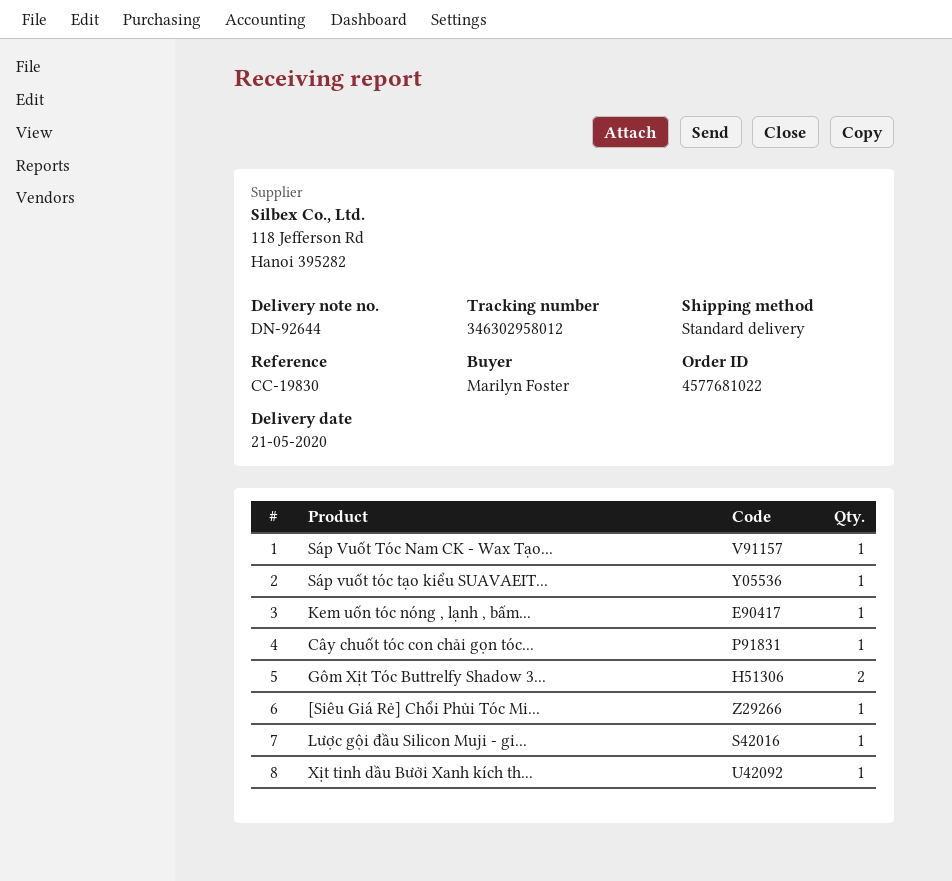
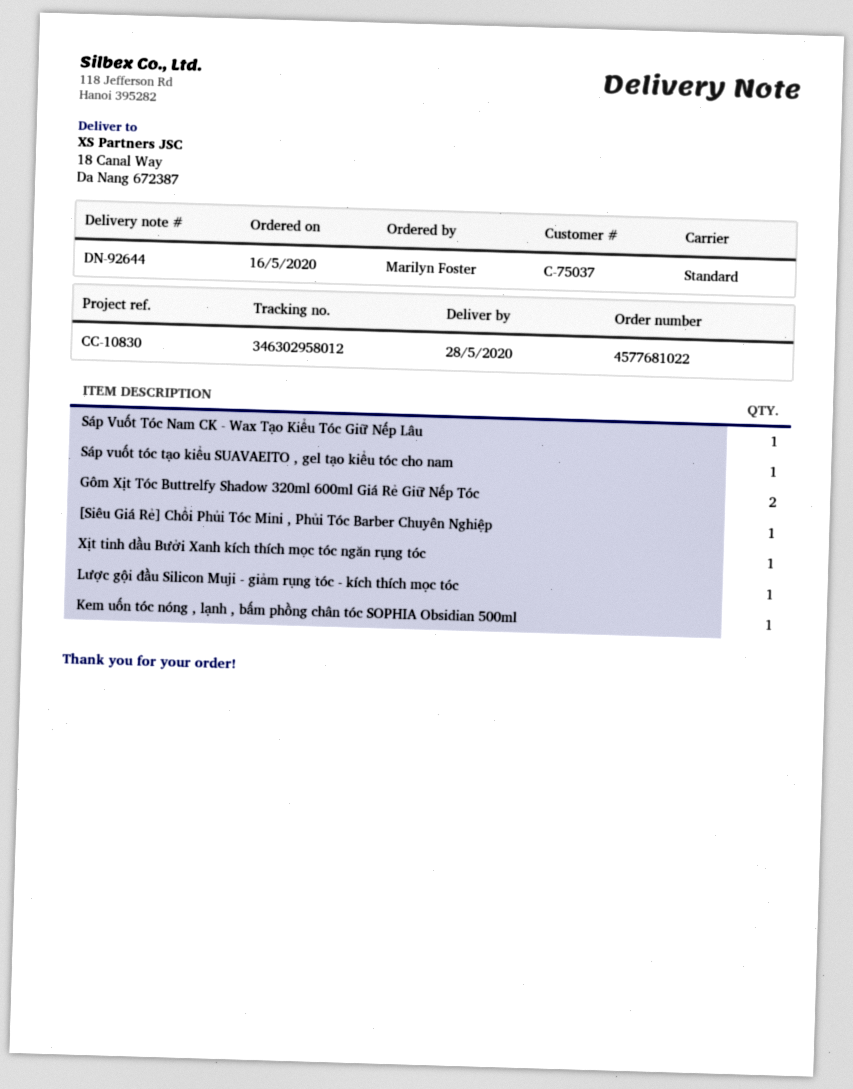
delivery date: 2020-05-21 -> 2020-05-28
reference: CC-19830 -> CC-10830
Cây chuốt tóc con chải gọn tóc...: 1 -> none

